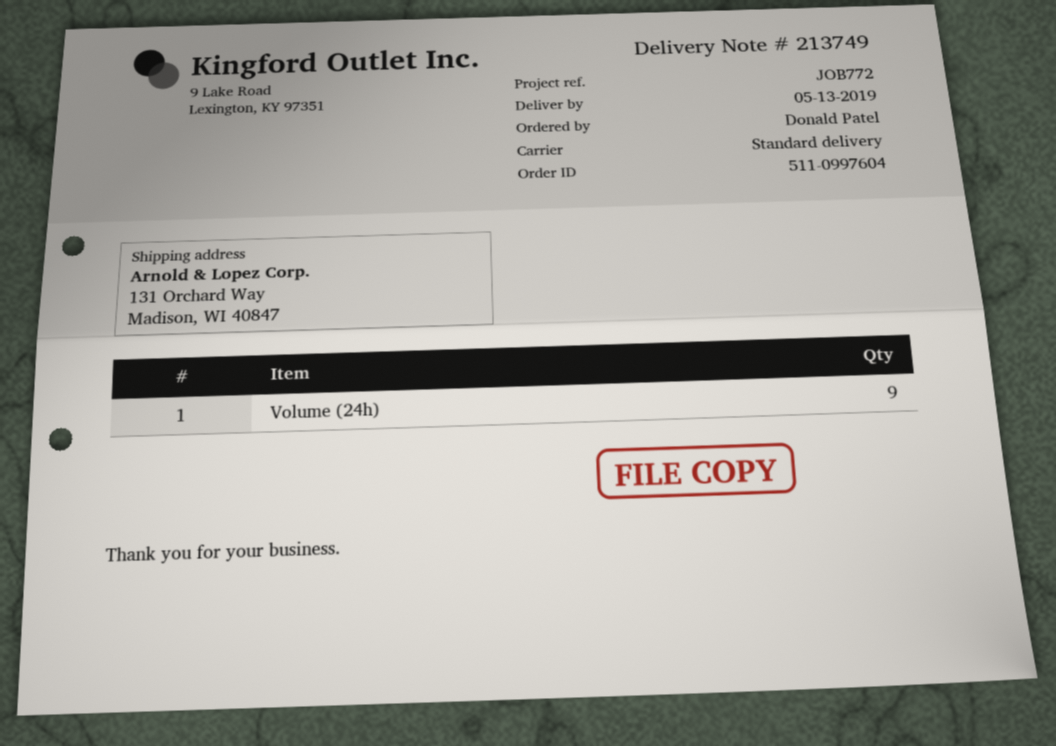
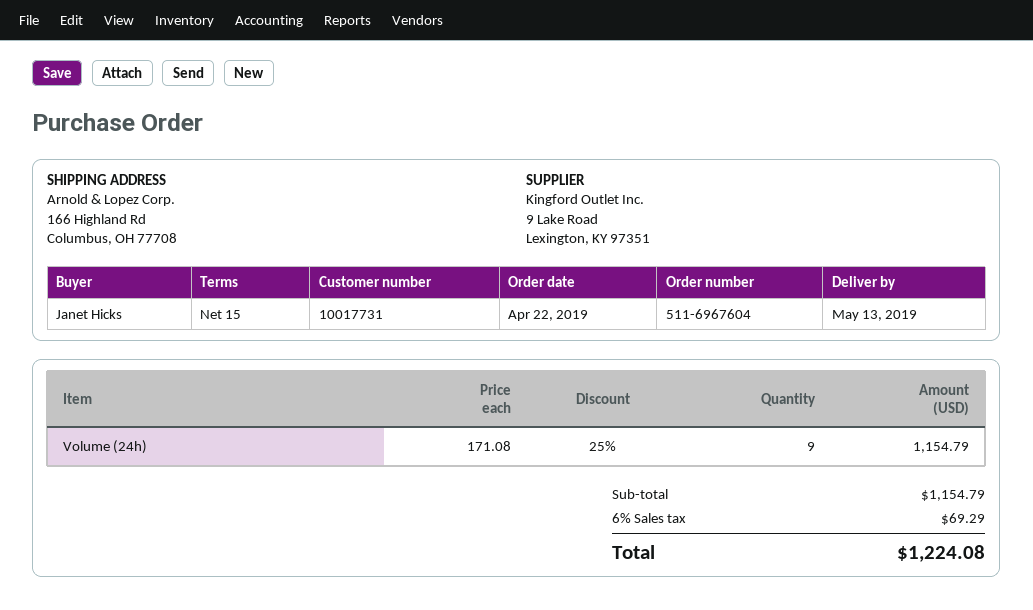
order number: 511-0997604 -> 511-6967604
ordered by: Donald Patel -> Janet Hicks
ship to: 131 Orchard Way, Madison, WI 40847 -> 166 Highland Rd, Columbus, OH 77708

